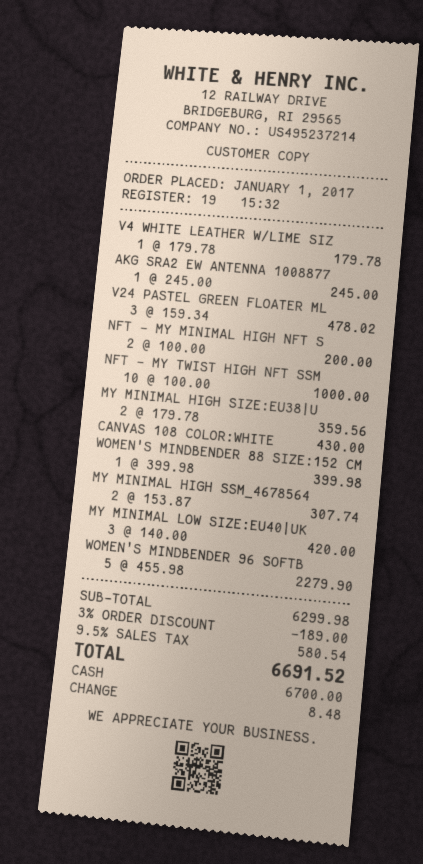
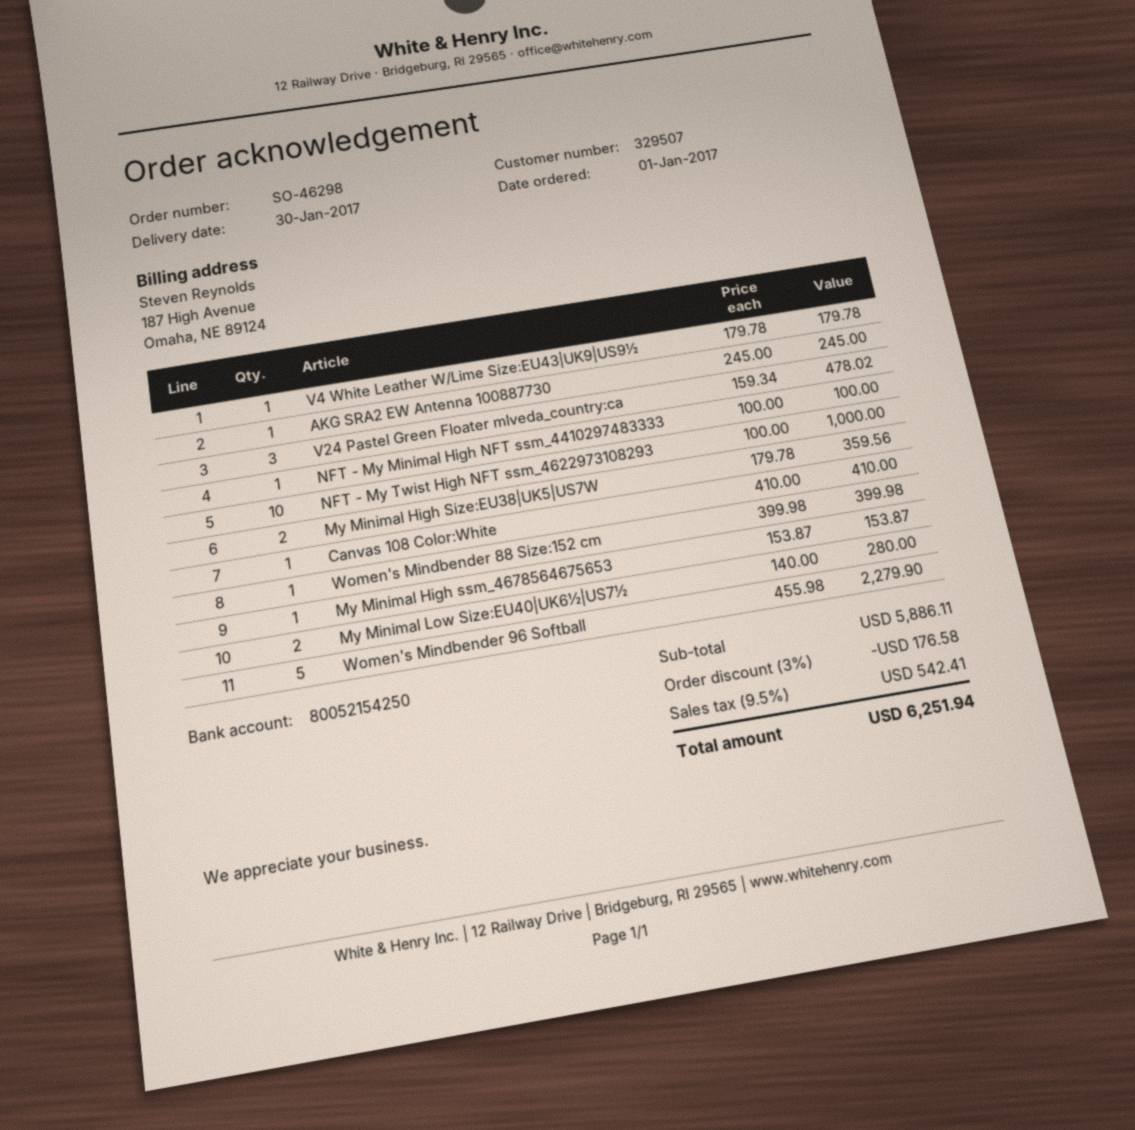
NFT - MY MINIMAL HIGH NFT S: 2 x 100.00 = 200.00 -> 1 x 100.00 = 100.00
CANVAS 108 COLOR:WHITE: 1 x 430.00 = 430.00 -> 1 x 410.00 = 410.00
MY MINIMAL HIGH SSM_4678564: 2 x 153.87 = 307.74 -> 1 x 153.87 = 153.87
MY MINIMAL LOW SIZE:EU40|UK: 3 x 140.00 = 420.00 -> 2 x 140.00 = 280.00
subtotal: 6299.98 -> 5886.11
discount: 3% = 189.00 -> 3% = 176.58
tax: 9.5% = 580.54 -> 9.5% = 542.41
total: 6691.52 -> 6251.94

